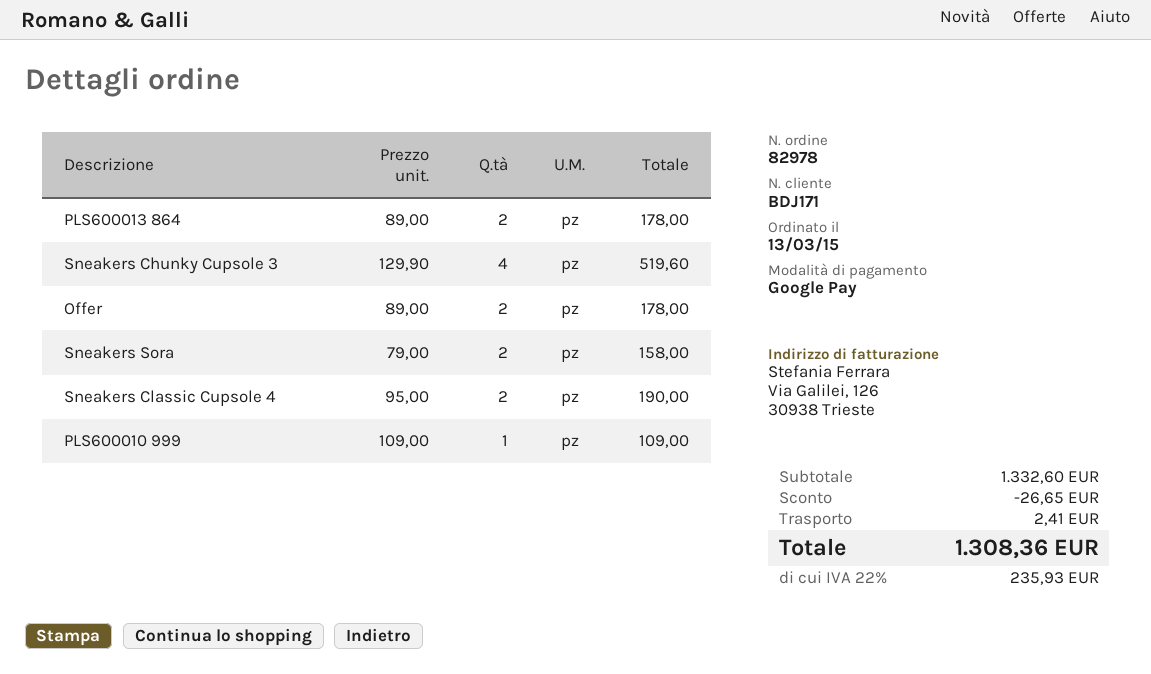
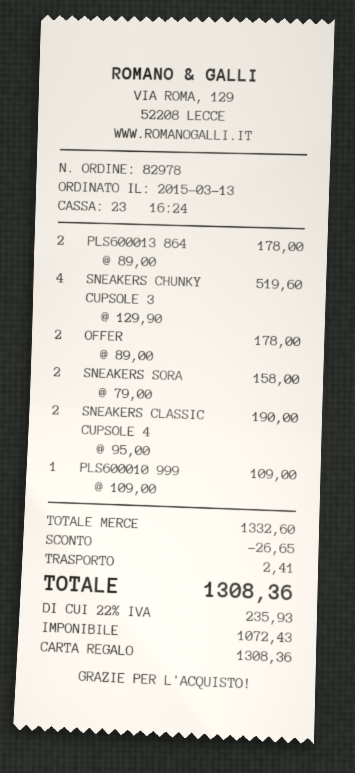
payment method: Google Pay -> gift card

